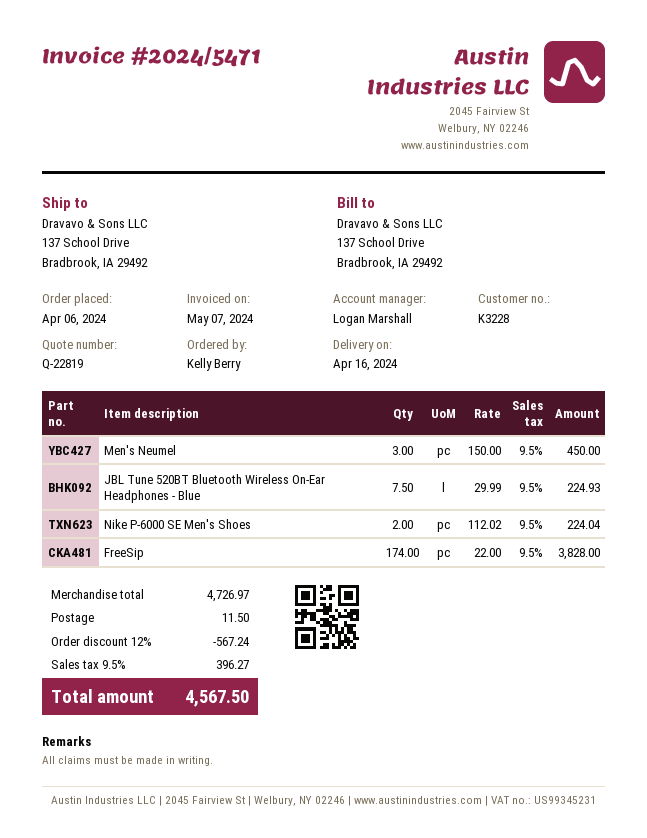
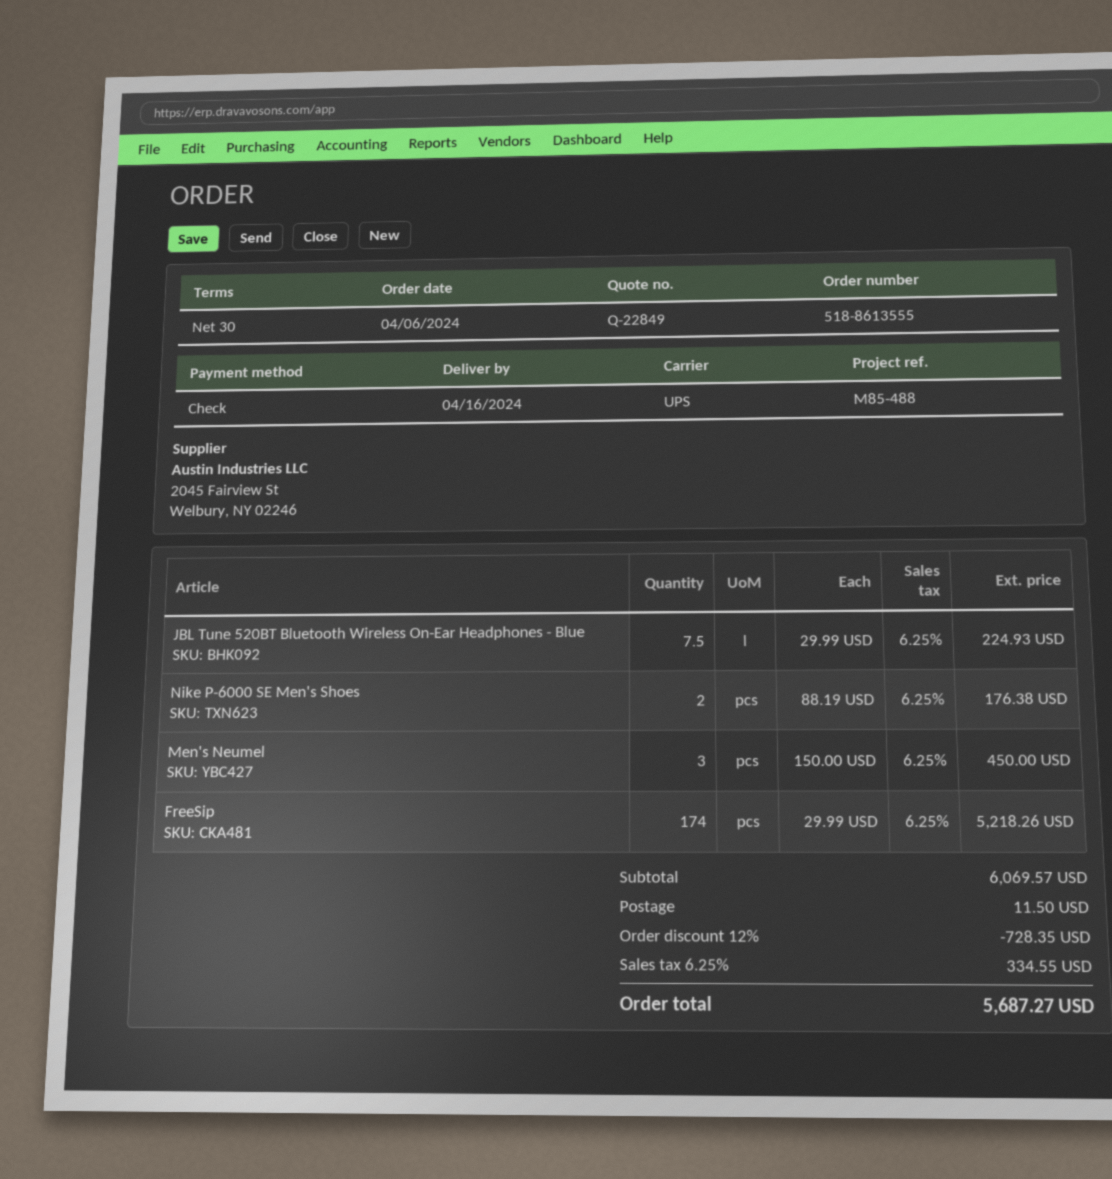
quote number: Q-22819 -> Q-22849
Nike P-6000 SE Men's Shoes: 2 x 112.02 = 224.04 -> 2 x 88.19 = 176.38
FreeSip: 174 x 22.00 = 3828.00 -> 174 x 29.99 = 5218.26
subtotal: 4726.97 -> 6069.57
discount: 12% = 567.24 -> 12% = 728.35
tax: 9.5% = 396.27 -> 6.25% = 334.55
total: 4567.50 -> 5687.27

